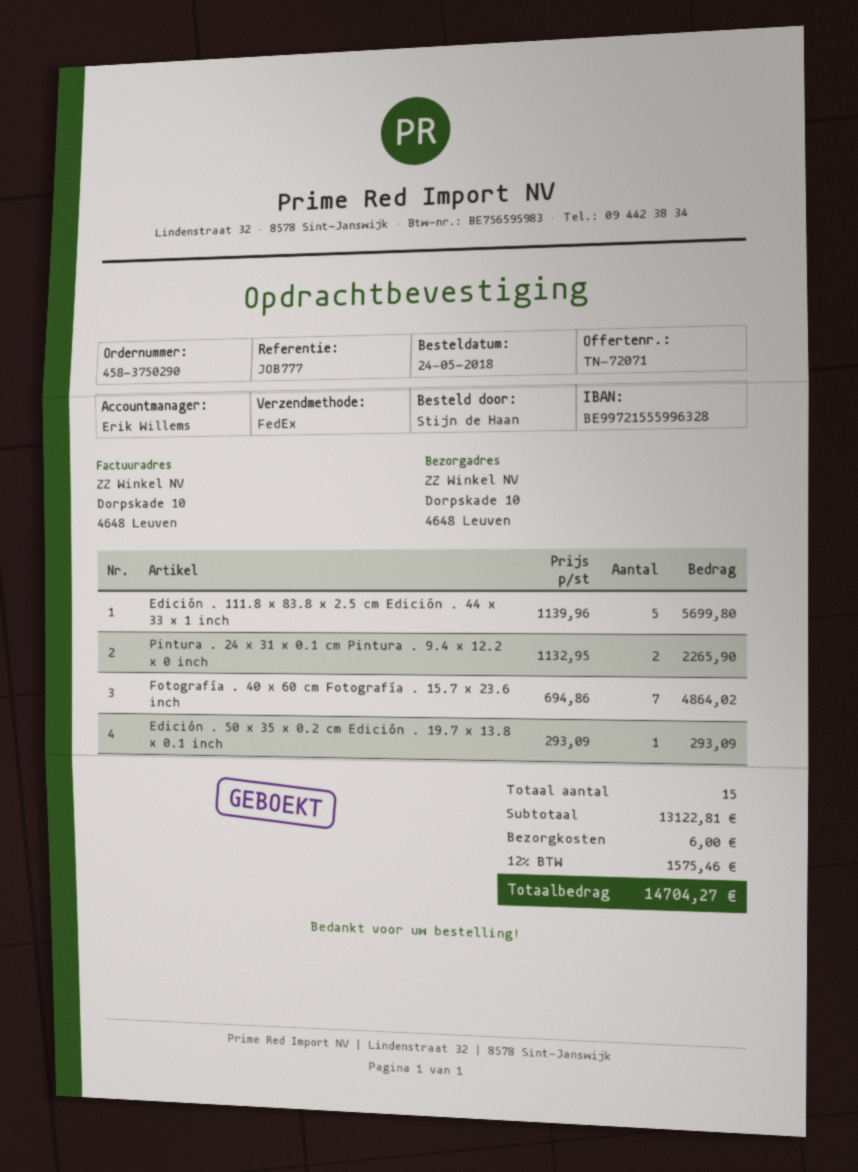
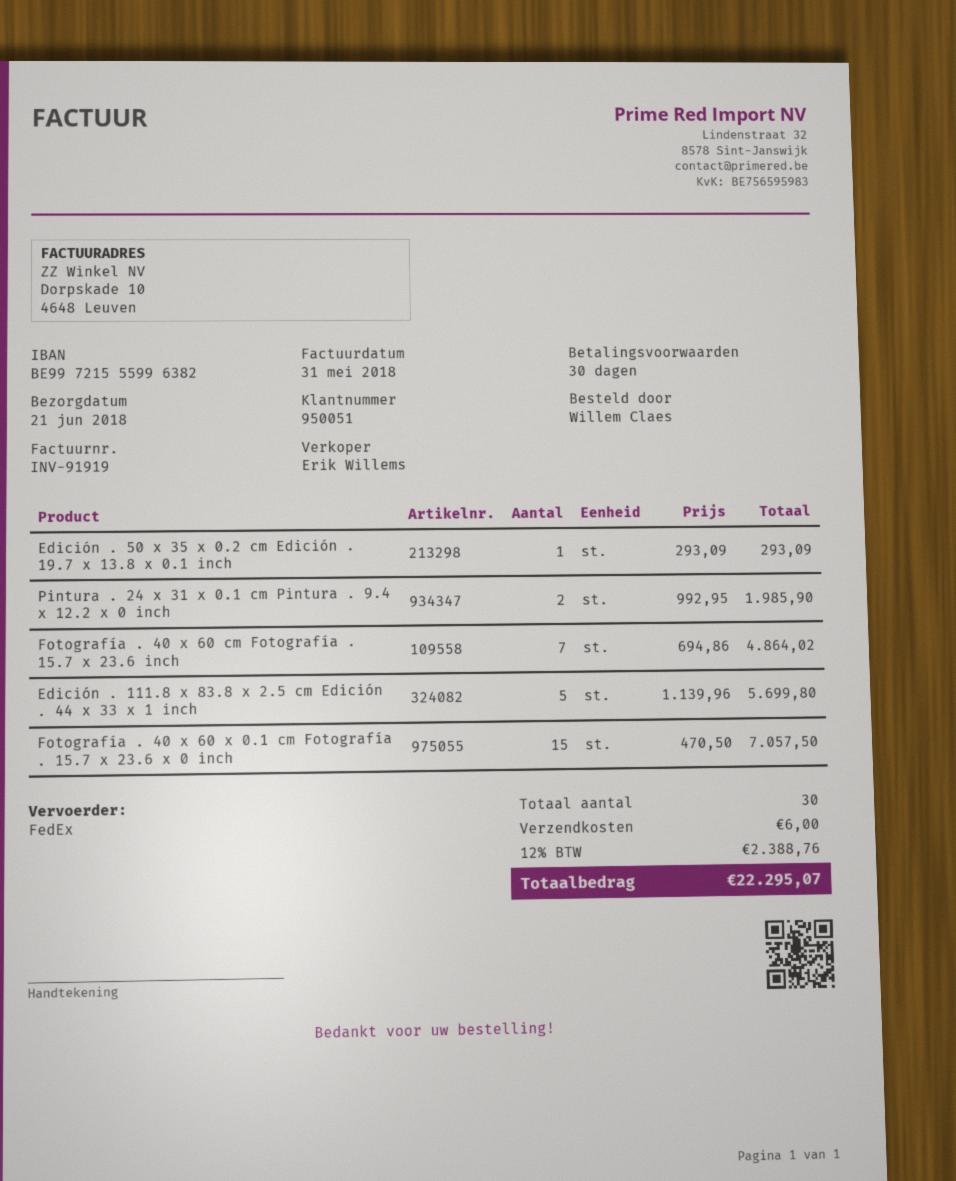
ordered by: Stijn de Haan -> Willem Claes
bank account: BE99721555996328 -> BE99721555996382
Pintura . 24 x 31 x 0.1 cm Pintura . 9.4 x 12.2 x 0 inch: 2 x 1132.95 = 2265.90 -> 2 x 992.95 = 1985.90
Fotografía . 40 x 60 x 0.1 cm Fotografía . 15.7 x 23.6 x 0 inch: none -> 15 x 470.50 = 7057.50
total quantity: 15 -> 30
tax: 12% = 1575.46 -> 12% = 2388.76
total: 14704.27 -> 22295.07

